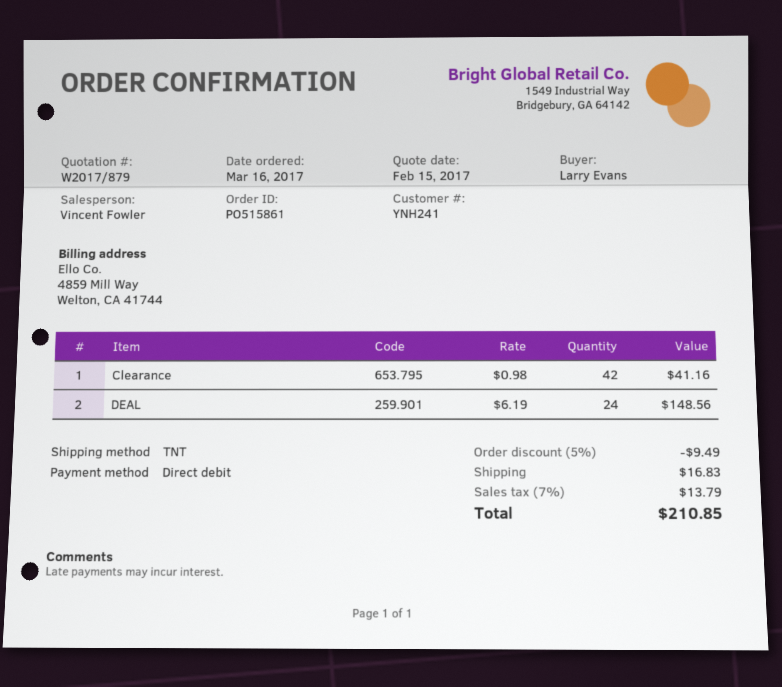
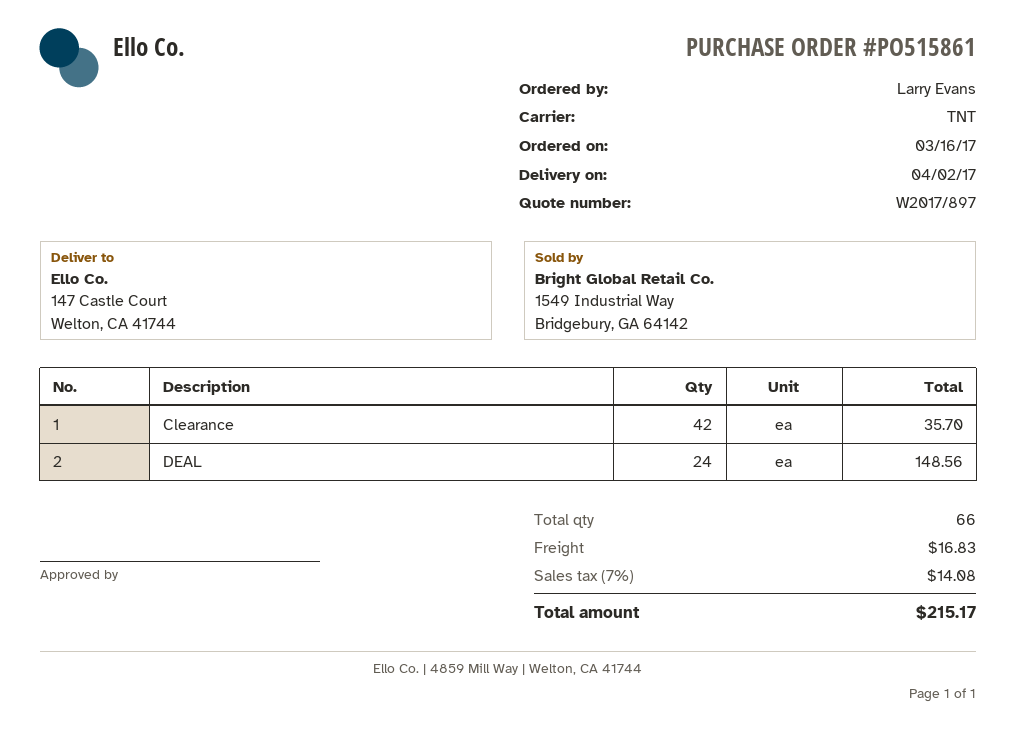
quote number: W2017/879 -> W2017/897
Clearance: 42 for 41.16 -> 42 for 35.70
discount: 5% = 9.49 -> none
tax: 7% = 13.79 -> 7% = 14.08
total: 210.85 -> 215.17

